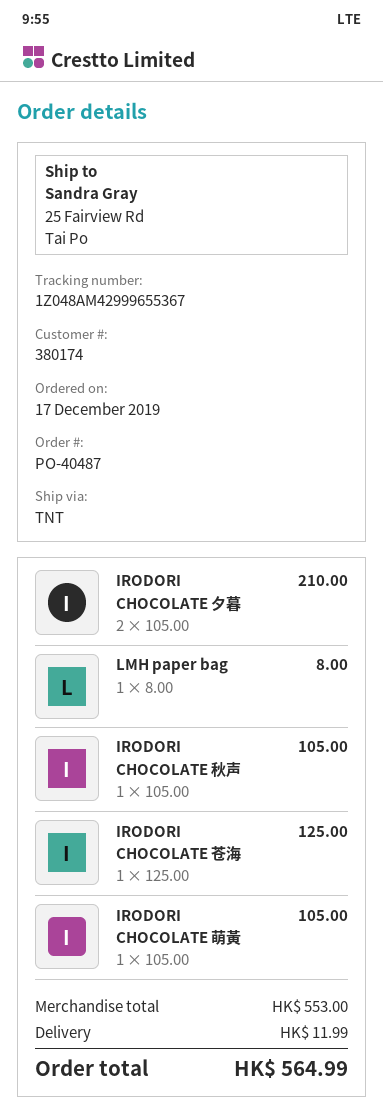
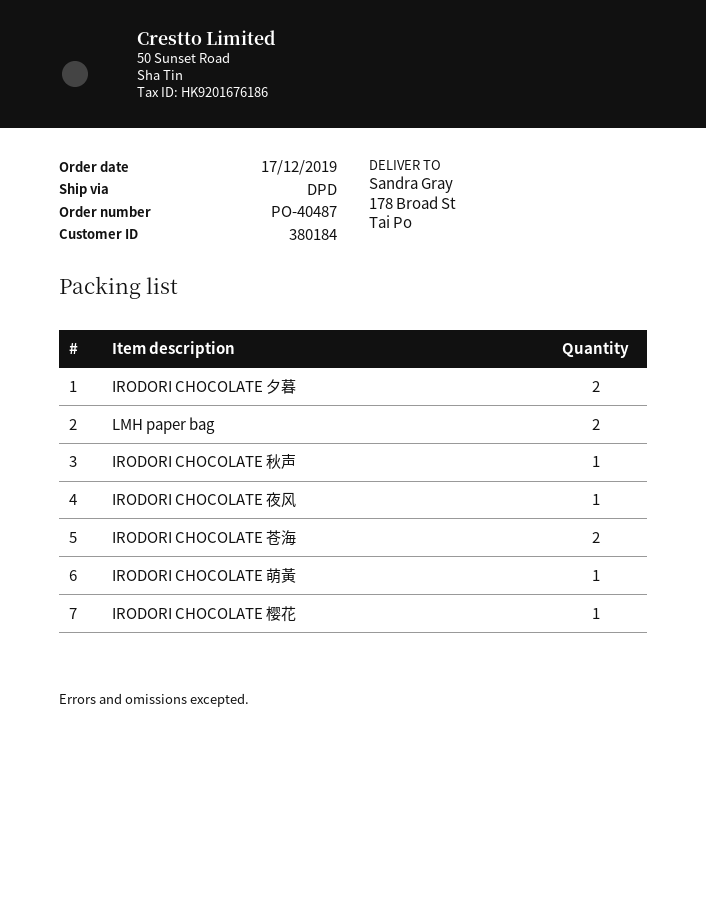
customer number: 380174 -> 380184
shipping method: TNT -> DPD
ship to: 25 Fairview Rd, Tai Po -> 178 Broad St, Tai Po
LMH paper bag: 1 -> 2
IRODORI CHOCOLATE 苍海: 1 -> 2
IRODORI CHOCOLATE 夜风: none -> 1
IRODORI CHOCOLATE 樱花: none -> 1

